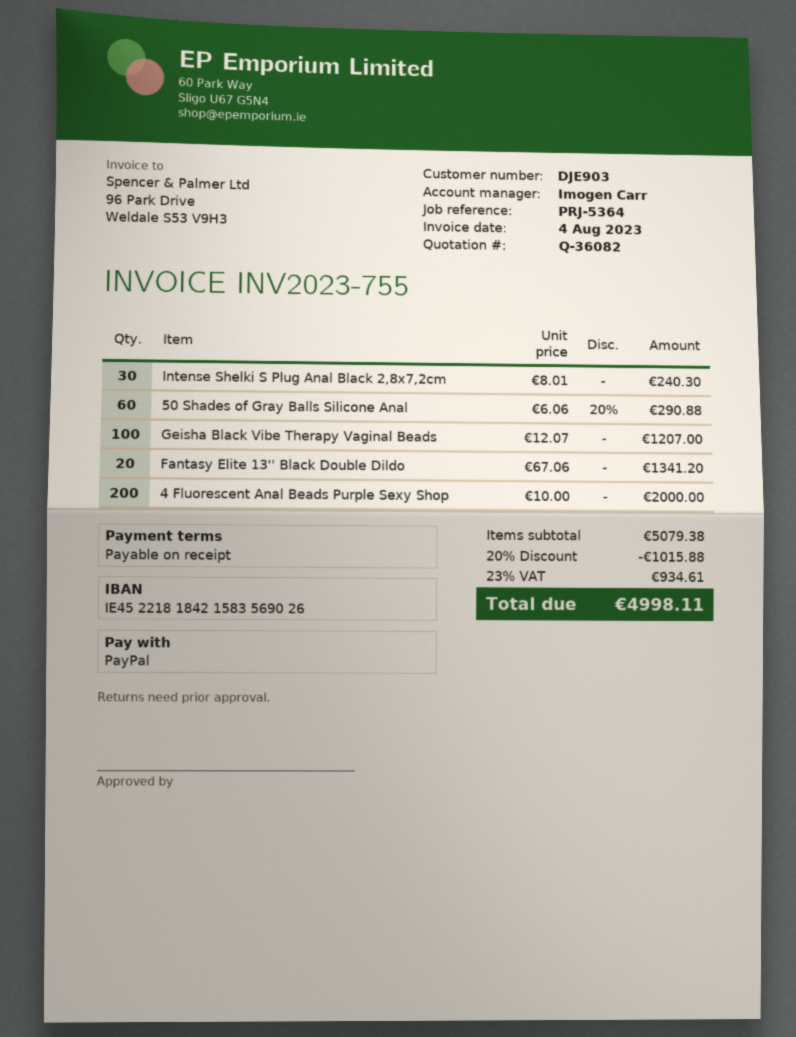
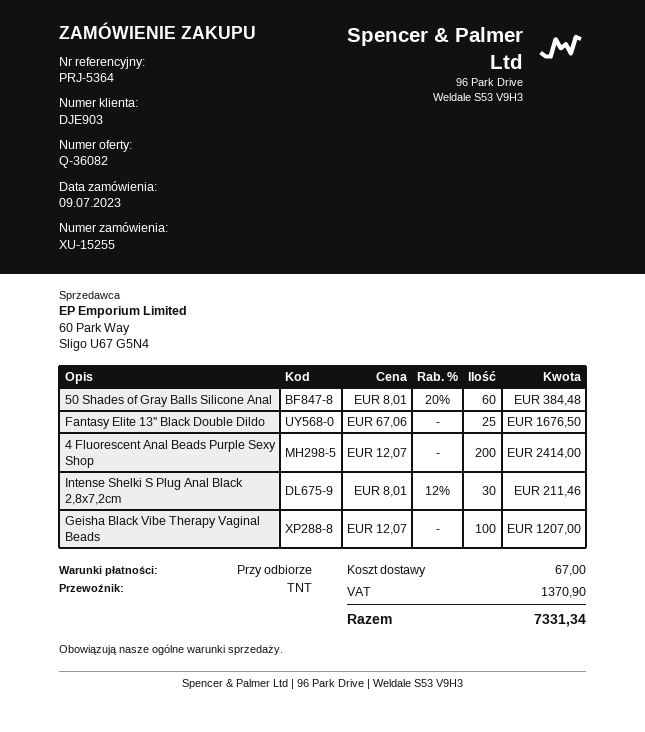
Intense Shelki S Plug Anal Black 2,8x7,2cm: 30 x 8.01 = 240.30 -> 30 x 8.01 - 12% = 211.46
50 Shades of Gray Balls Silicone Anal: 60 x 6.06 - 20% = 290.88 -> 60 x 8.01 - 20% = 384.48
Fantasy Elite 13'' Black Double Dildo: 20 x 67.06 = 1341.20 -> 25 x 67.06 = 1676.50
4 Fluorescent Anal Beads Purple Sexy Shop: 200 x 10.00 = 2000.00 -> 200 x 12.07 = 2414.00
discount: 20% = 1015.88 -> none
shipping: none -> 67.00
tax: 934.61 -> 1370.90
total: 4998.11 -> 7331.34

